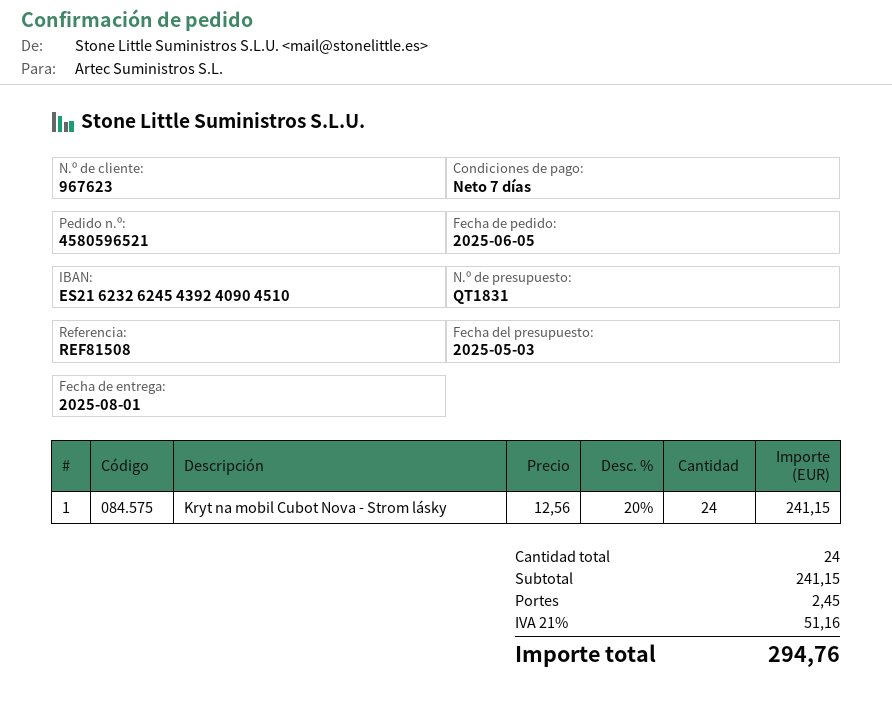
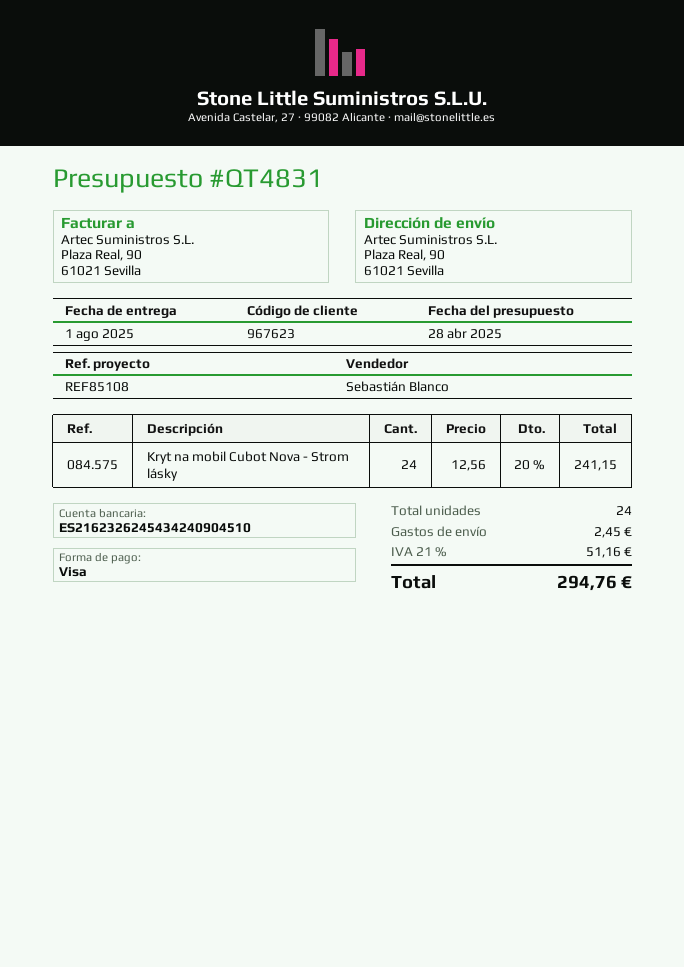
quote number: QT1831 -> QT4831
quote date: 2025-05-03 -> 2025-04-28
reference: REF81508 -> REF85108
bank account: ES2162326245439240904510 -> ES2162326245434240904510

